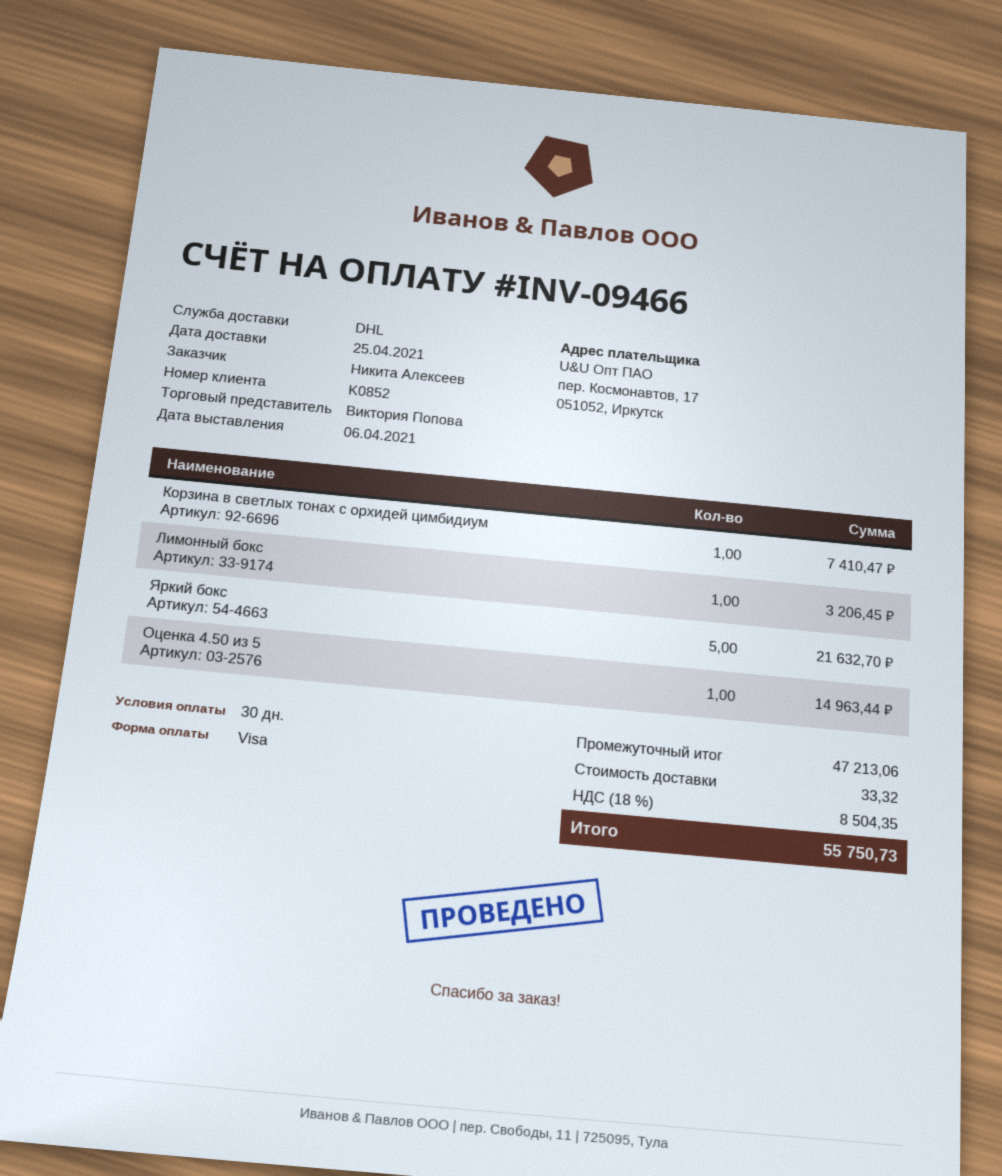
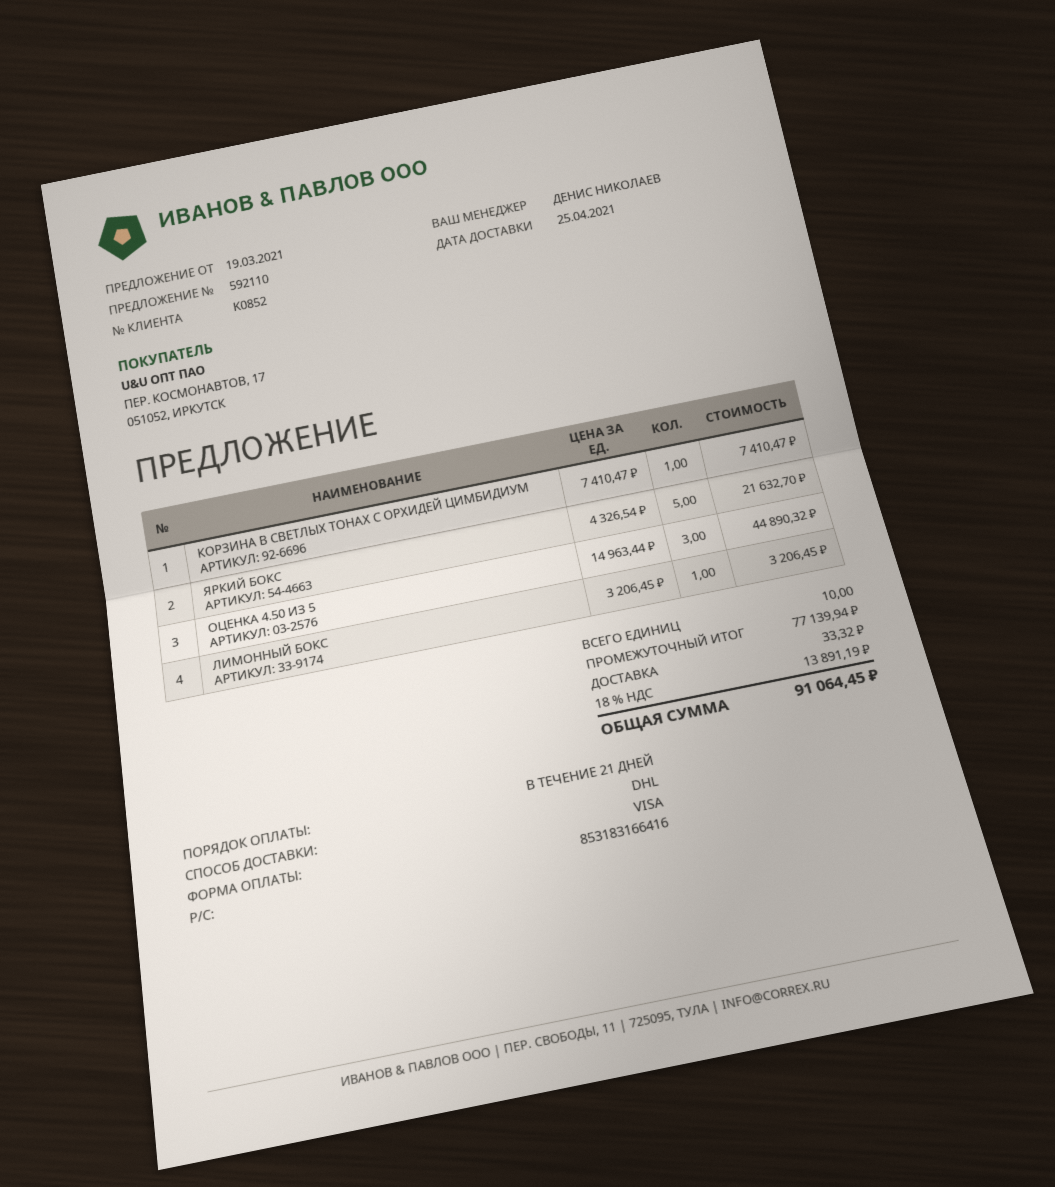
payment terms: 30 days -> 21 days
sales rep: Виктория Попова -> ДЕНИС НИКОЛАЕВ
Оценка 4.50 из 5: 1 for 14963.44 -> 3 for 44890.32
subtotal: 47213.06 -> 77139.94
tax: 18% = 8504.35 -> 18% = 13891.19
total: 55750.73 -> 91064.45

